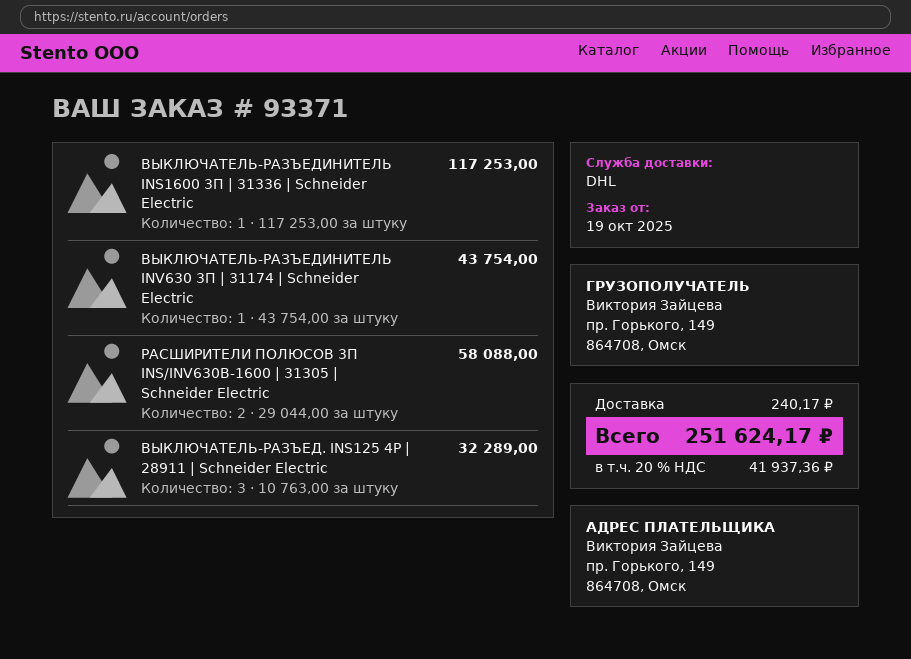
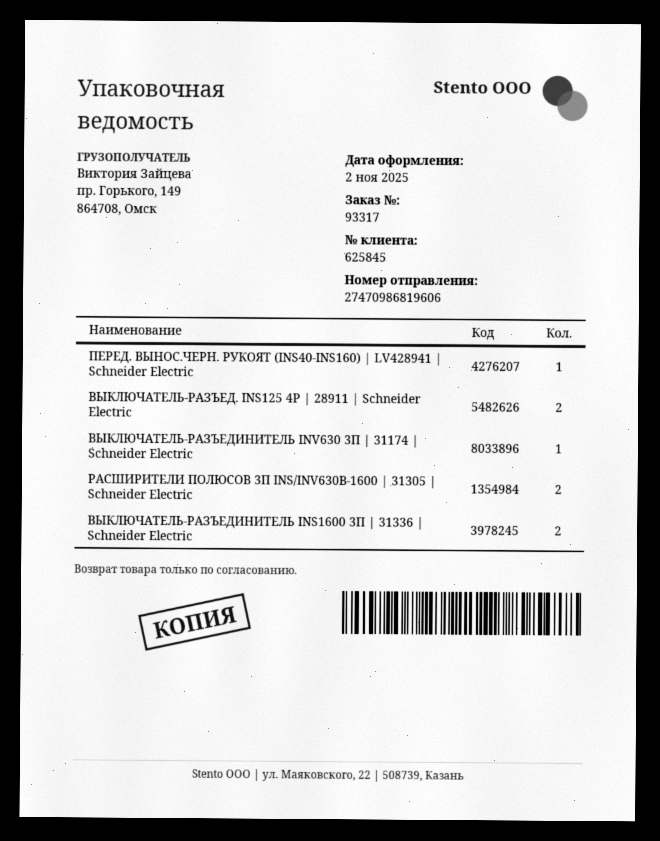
order number: 93371 -> 93317
order date: 2025-10-19 -> 2025-11-02
ВЫКЛЮЧАТЕЛЬ-РАЗЪЕДИНИТЕЛЬ INS1600 3П | 31336 | Schneider Electric: 1 -> 2
ВЫКЛЮЧАТЕЛЬ-РАЗЪЕД. INS125 4P | 28911 | Schneider Electric: 3 -> 2
ПЕРЕД. ВЫНОС.ЧЕРН. РУКОЯТ (INS40-INS160) | LV428941 | Schneider Electric: none -> 1

